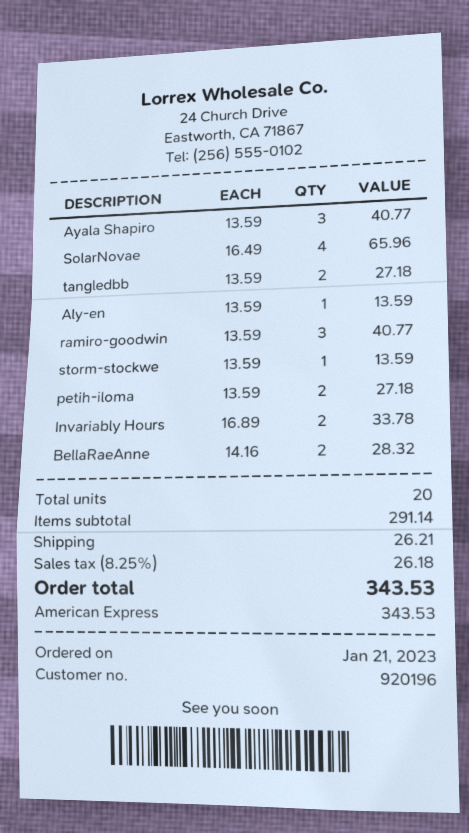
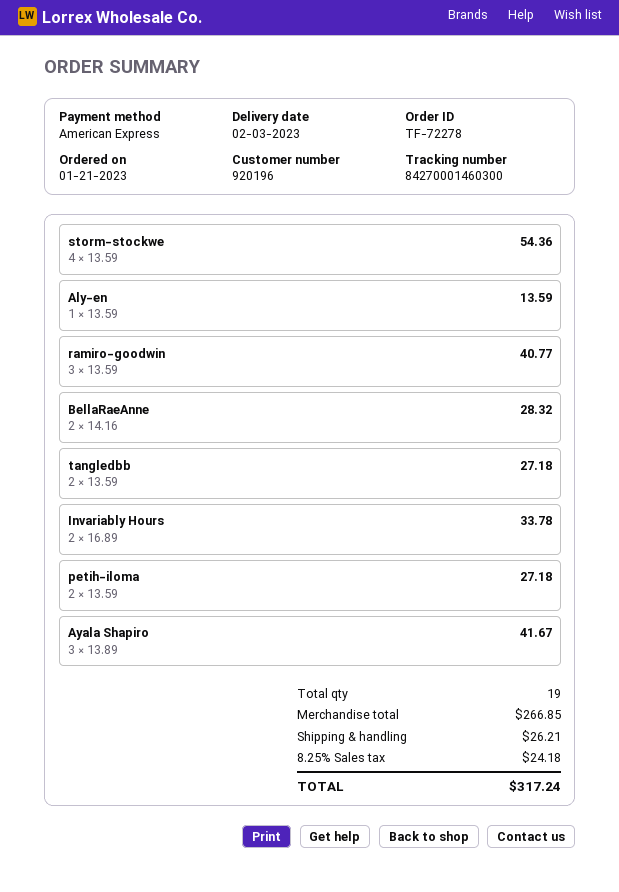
Ayala Shapiro: 3 x 13.59 = 40.77 -> 3 x 13.89 = 41.67
SolarNovae: 4 x 16.49 = 65.96 -> none
storm-stockwe: 1 x 13.59 = 13.59 -> 4 x 13.59 = 54.36
total quantity: 20 -> 19
subtotal: 291.14 -> 266.85
tax: 8.25% = 26.18 -> 8.25% = 24.18
total: 343.53 -> 317.24

